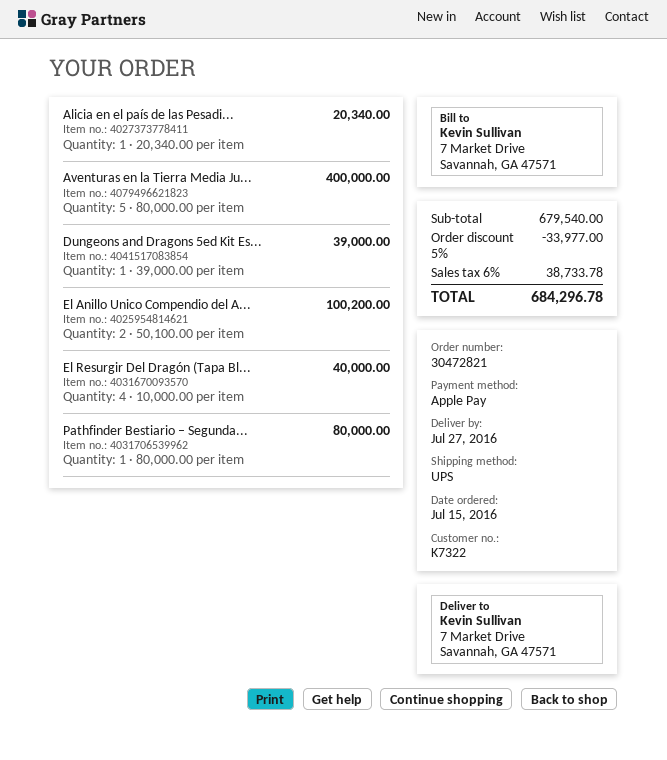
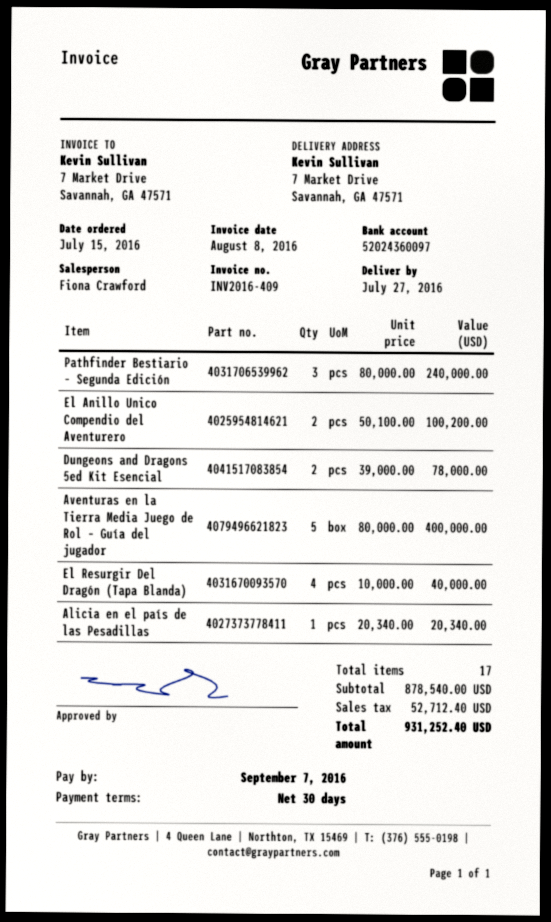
Dungeons and Dragons 5ed Kit Es...: 1 x 39000.00 = 39000.00 -> 2 x 39000.00 = 78000.00
Pathfinder Bestiario – Segunda...: 1 x 80000.00 = 80000.00 -> 3 x 80000.00 = 240000.00
subtotal: 679540.00 -> 878540.00
discount: 5% = 33977.00 -> none
tax: 38733.78 -> 52712.40
total: 684296.78 -> 931252.40

